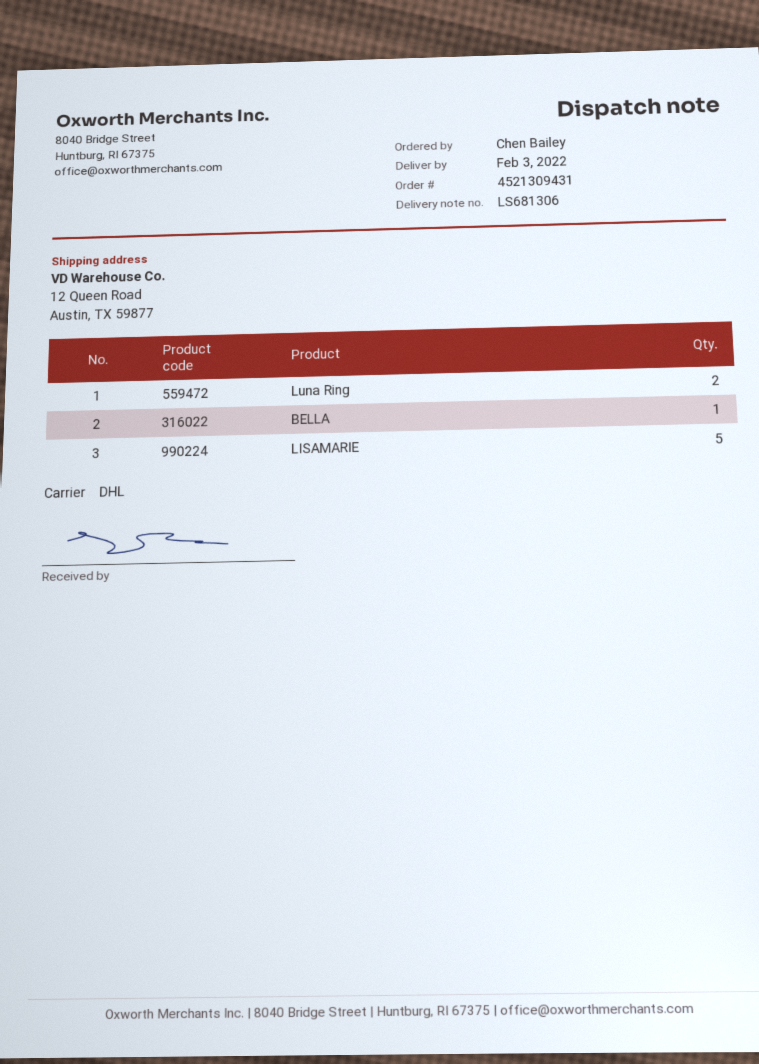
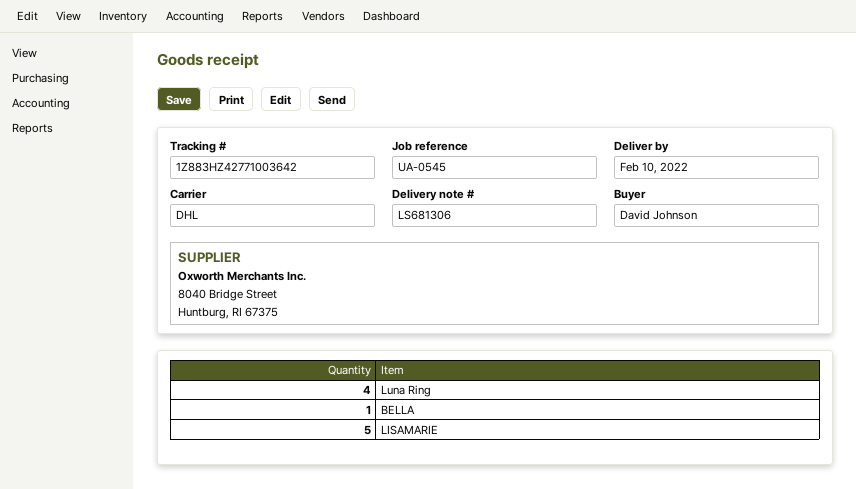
delivery date: 2022-02-03 -> 2022-02-10
ordered by: Chen Bailey -> David Johnson
Luna Ring: 2 -> 4

